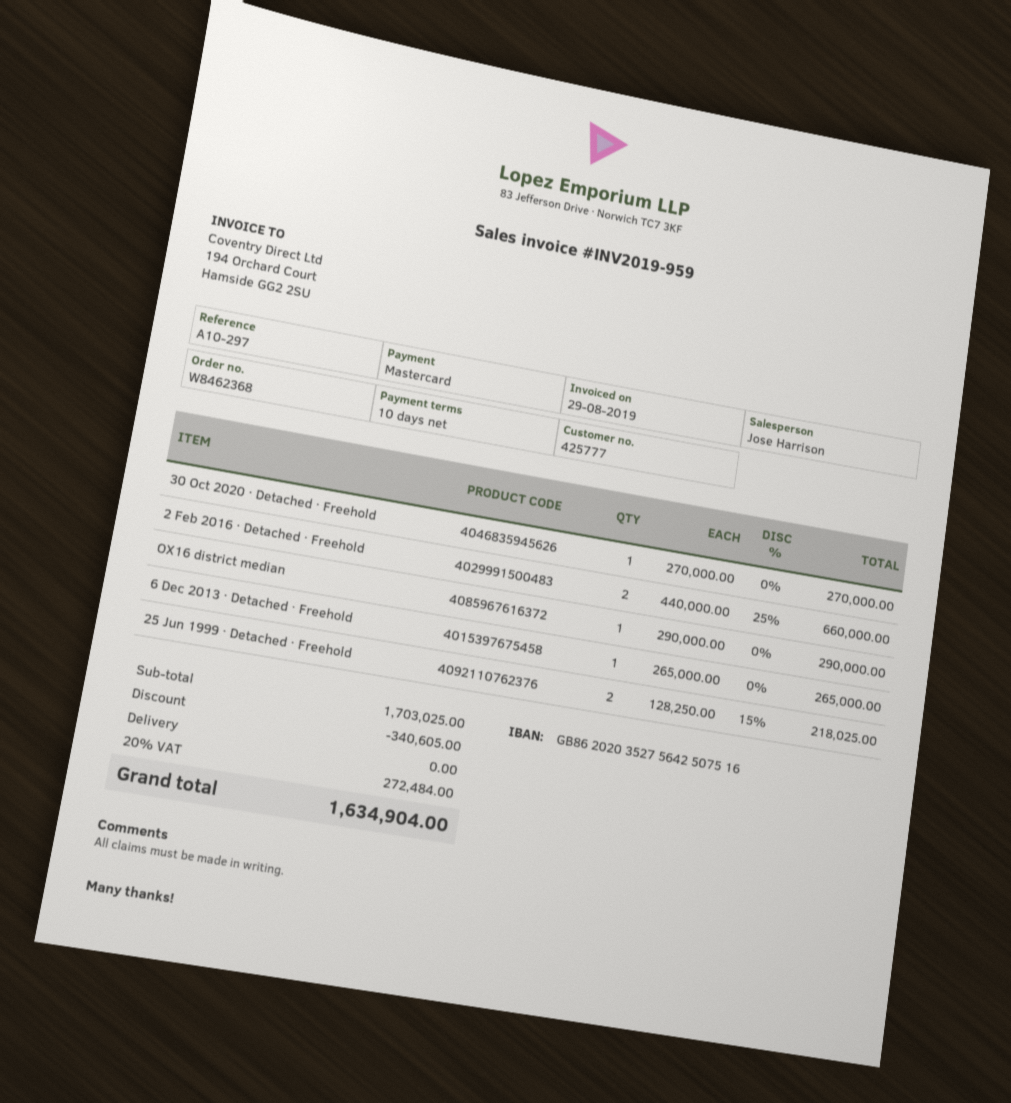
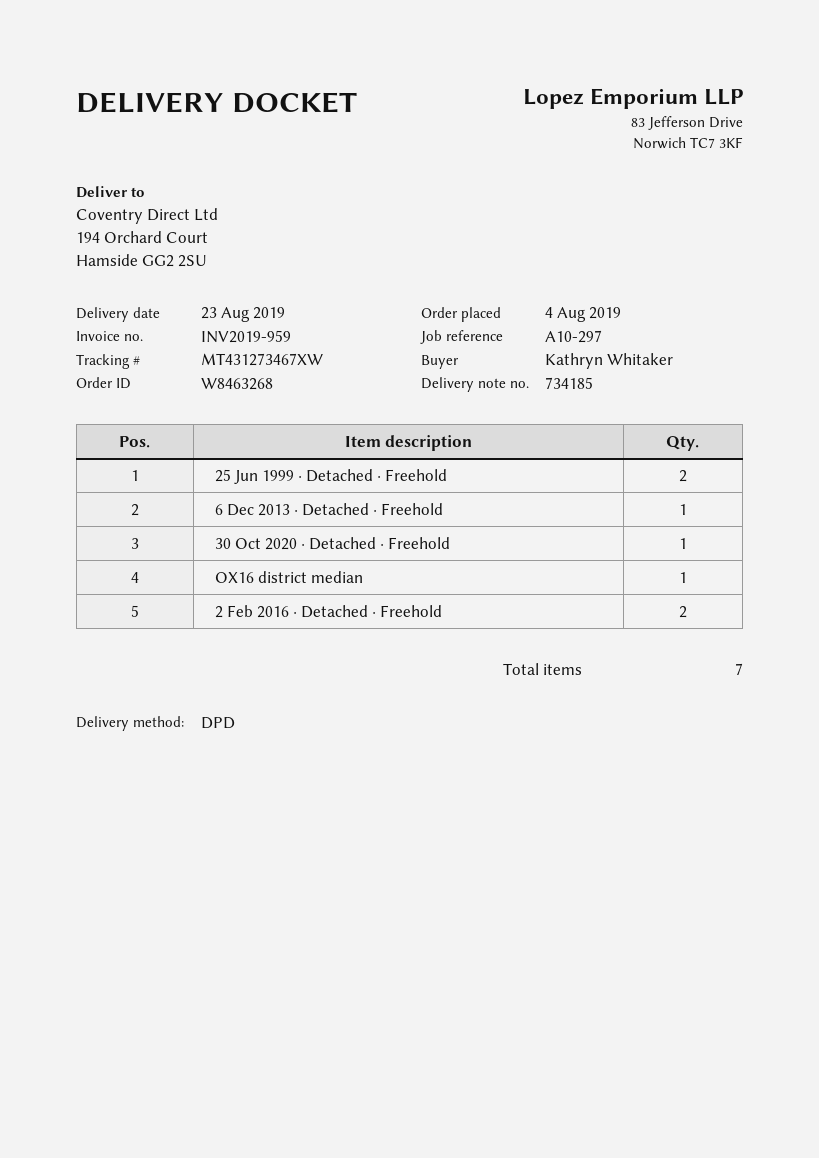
order number: W8462368 -> W8463268

